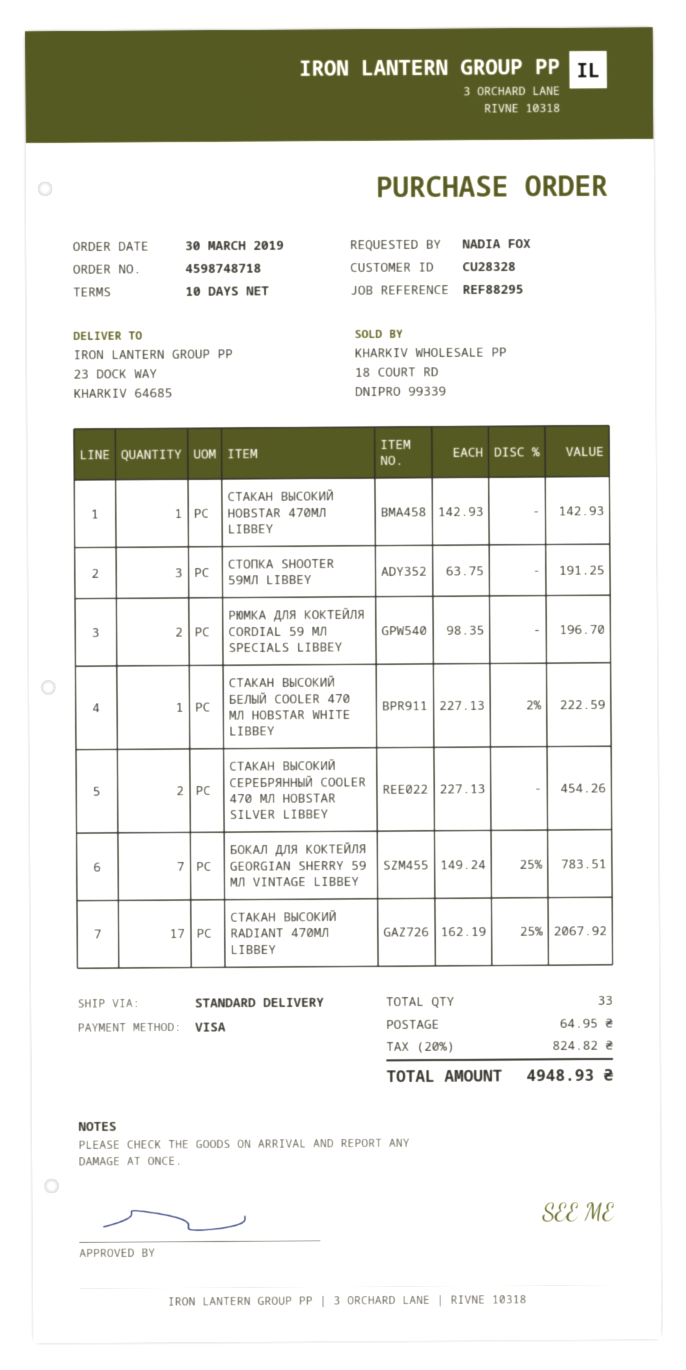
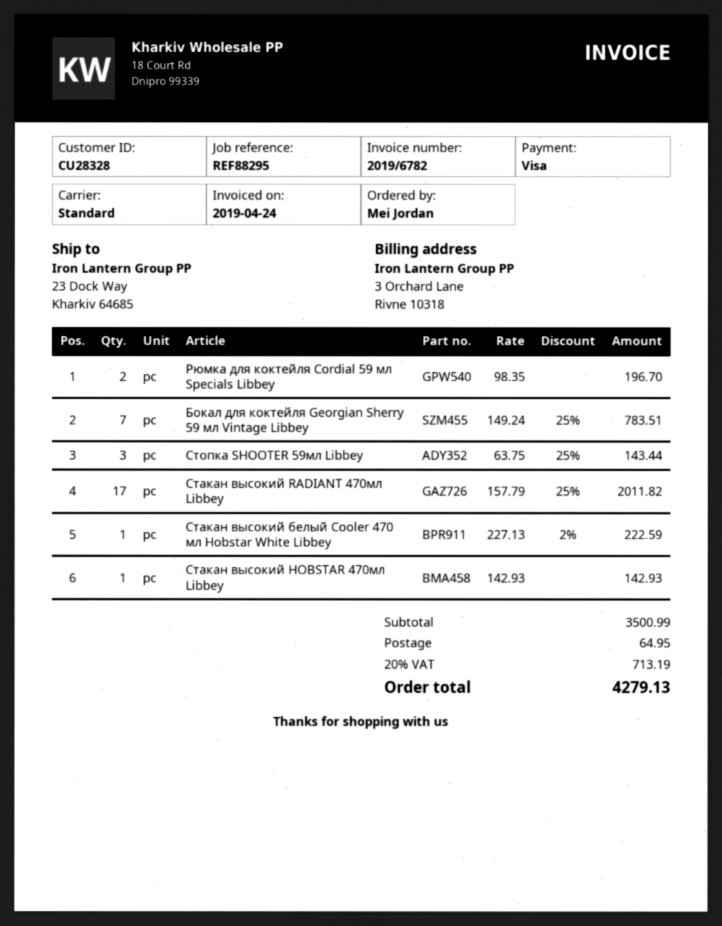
ordered by: NADIA FOX -> Mei Jordan
СТОПКА SHOOTER 59МЛ LIBBEY: 3 x 63.75 = 191.25 -> 3 x 63.75 - 25% = 143.44
СТАКАН ВЫСОКИЙ СЕРЕБРЯННЫЙ COOLER 470 МЛ HOBSTAR SILVER LIBBEY: 2 x 227.13 = 454.26 -> none
СТАКАН ВЫСОКИЙ RADIANT 470МЛ LIBBEY: 17 x 162.19 - 25% = 2067.92 -> 17 x 157.79 - 25% = 2011.82
tax: 20% = 824.82 -> 20% = 713.19
total: 4948.93 -> 4279.13

